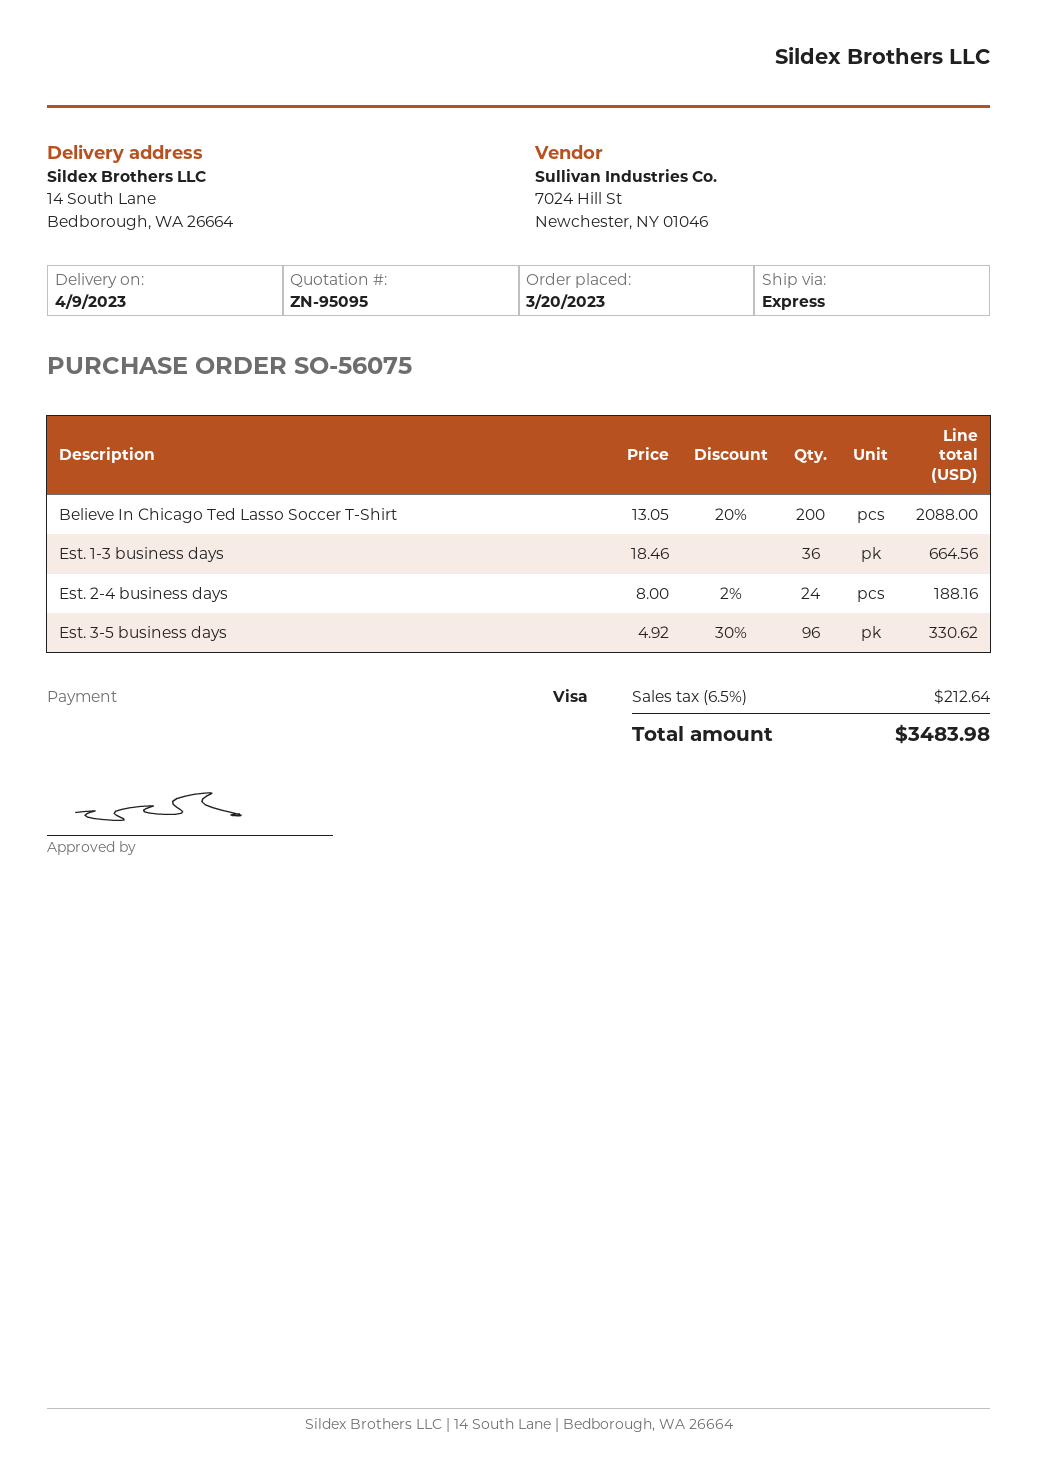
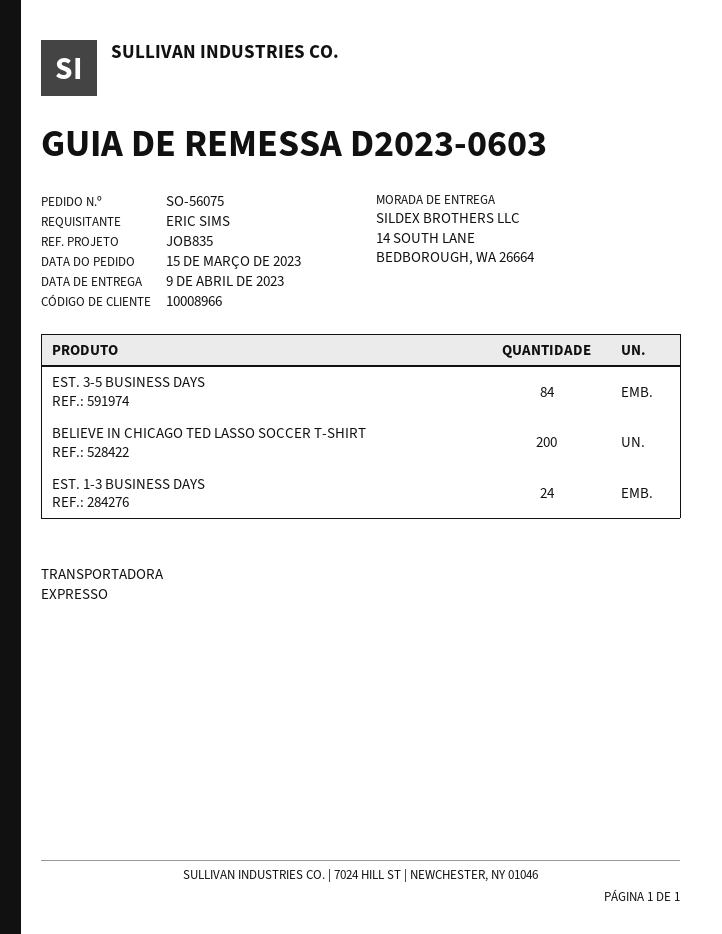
order date: 2023-03-20 -> 2023-03-15
Est. 1-3 business days: 36 -> 24
Est. 2-4 business days: 24 -> none
Est. 3-5 business days: 96 -> 84

